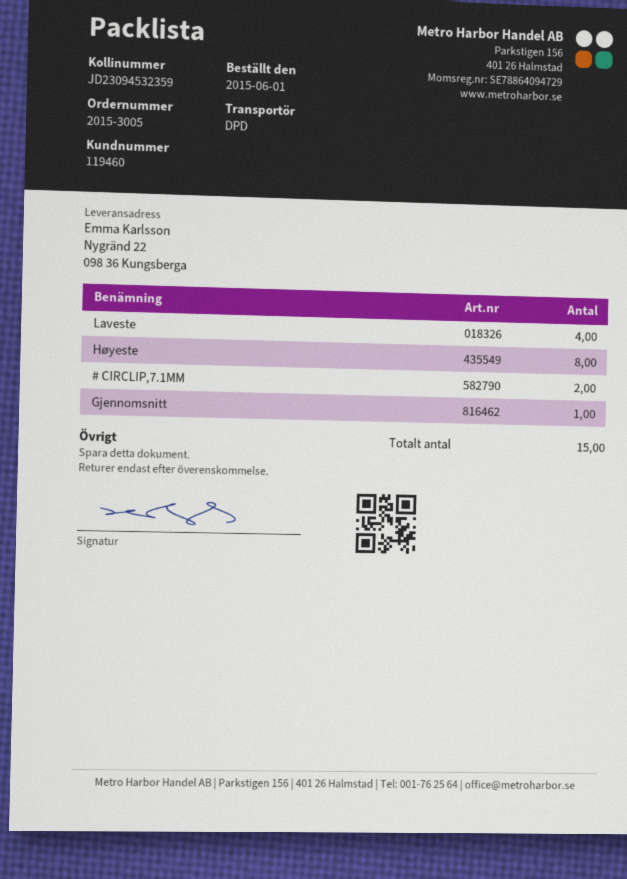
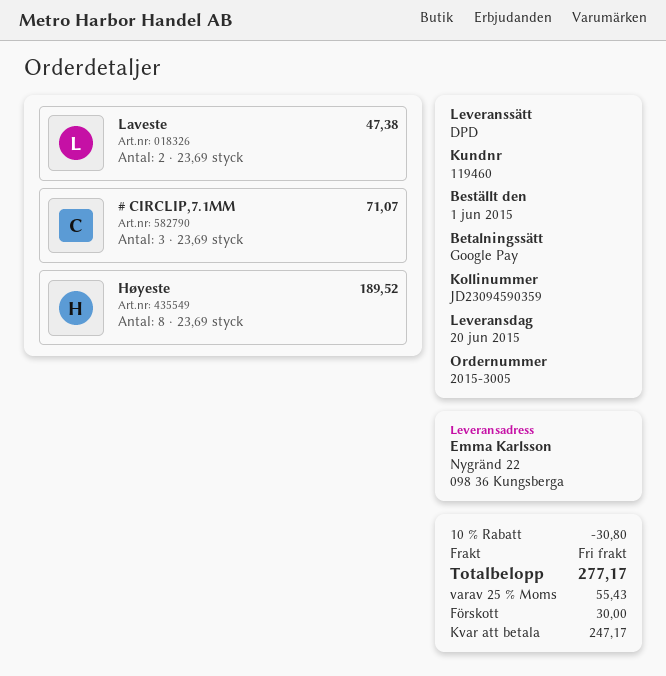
tracking number: JD23094532359 -> JD23094590359
Laveste: 4 -> 2
# CIRCLIP,7.1MM: 2 -> 3
Gjennomsnitt: 1 -> none

